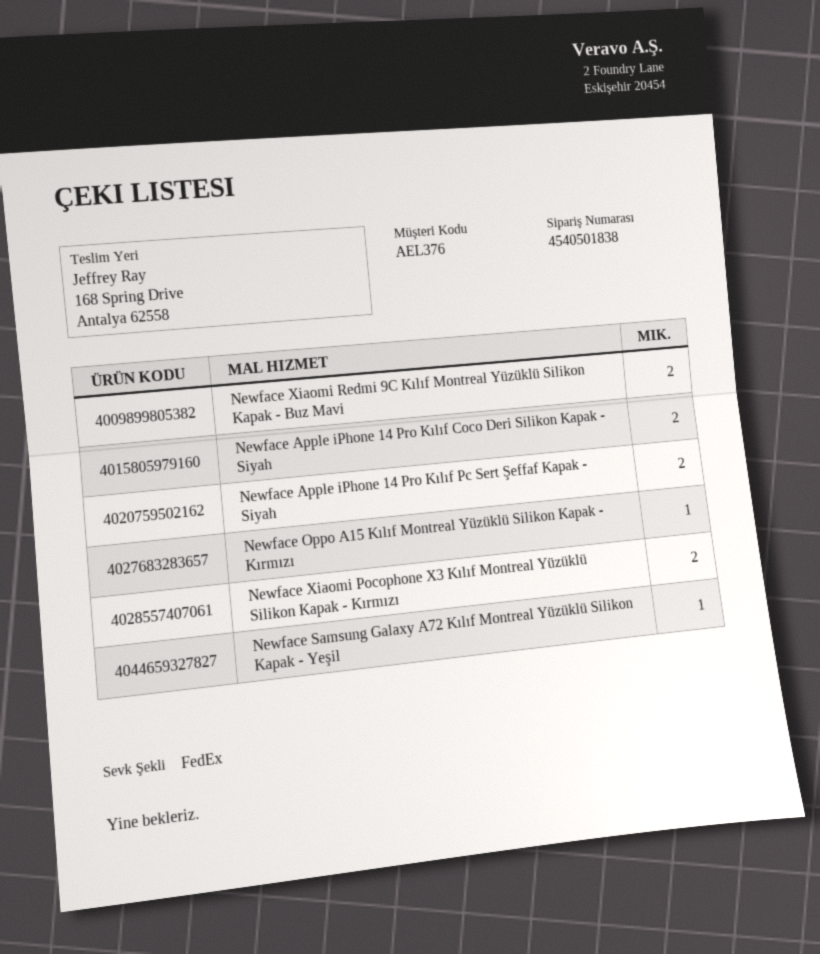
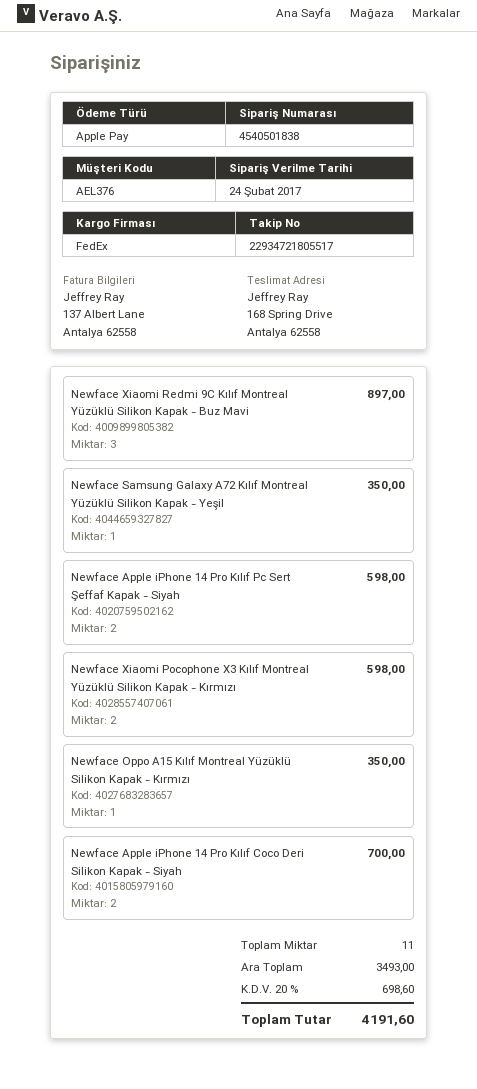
Newface Xiaomi Redmi 9C Kılıf Montreal Yüzüklü Silikon Kapak - Buz Mavi: 2 -> 3

